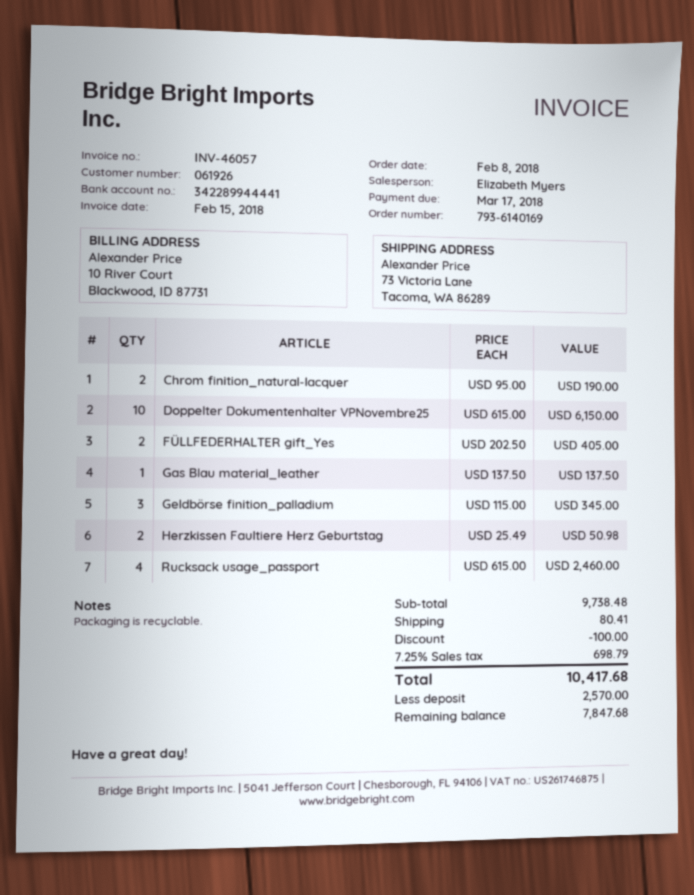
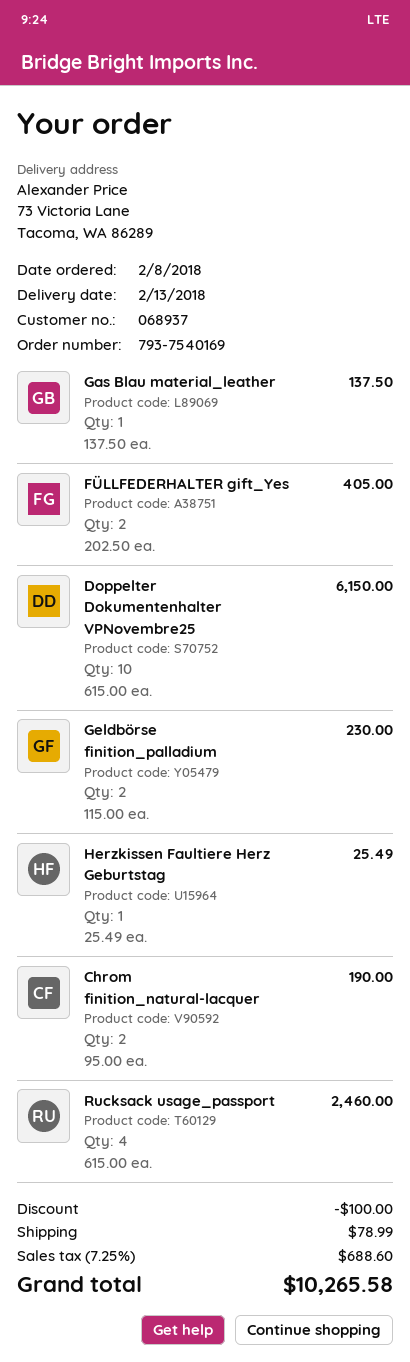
order number: 793-6140169 -> 793-7540169
customer number: 061926 -> 068937
Geldbörse finition_palladium: 3 x 115.00 = 345.00 -> 2 x 115.00 = 230.00
Herzkissen Faultiere Herz Geburtstag: 2 x 25.49 = 50.98 -> 1 x 25.49 = 25.49
shipping: 80.41 -> 78.99
tax: 7.25% = 698.79 -> 7.25% = 688.60
total: 10417.68 -> 10265.58

